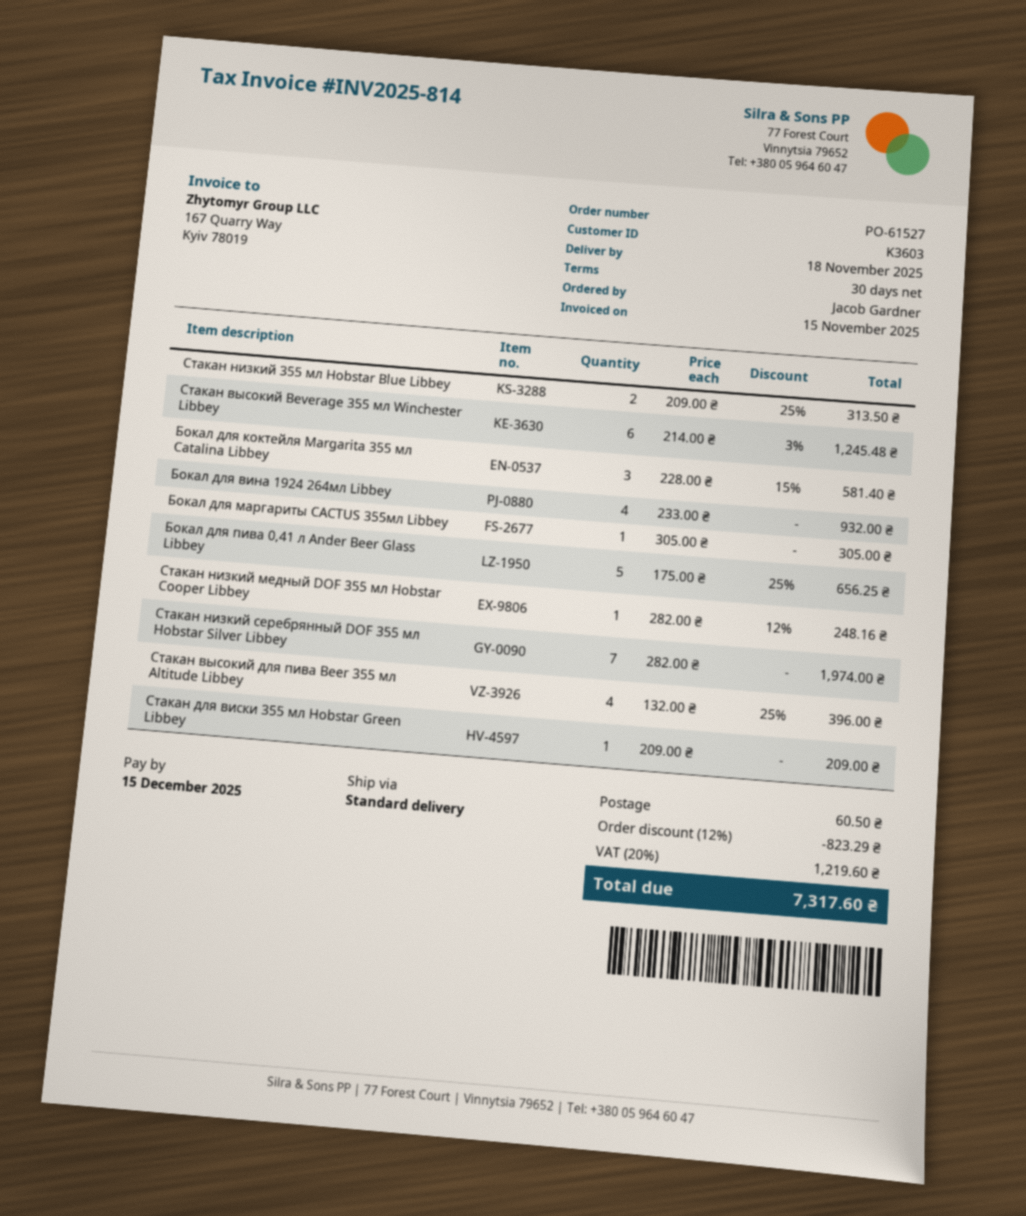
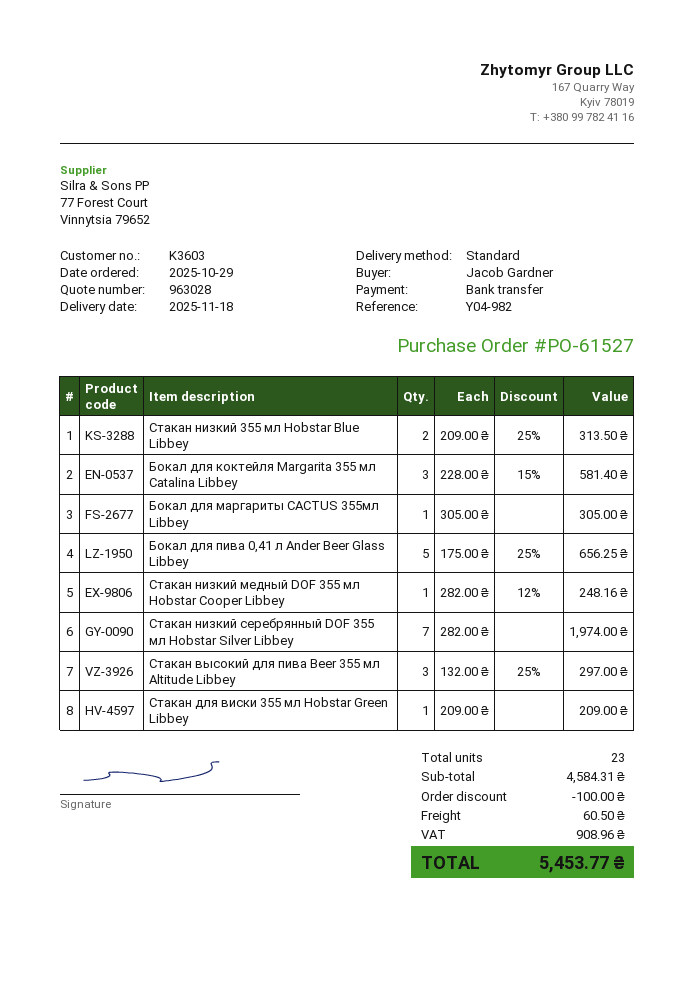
Стакан высокий Beverage 355 мл Winchester Libbey: 6 x 214.00 - 3% = 1245.48 -> none
Бокал для вина 1924 264мл Libbey: 4 x 233.00 = 932.00 -> none
Стакан высокий для пива Beer 355 мл Altitude Libbey: 4 x 132.00 - 25% = 396.00 -> 3 x 132.00 - 25% = 297.00
discount: 823.29 -> 100.00
tax: 1219.60 -> 908.96
total: 7317.60 -> 5453.77

